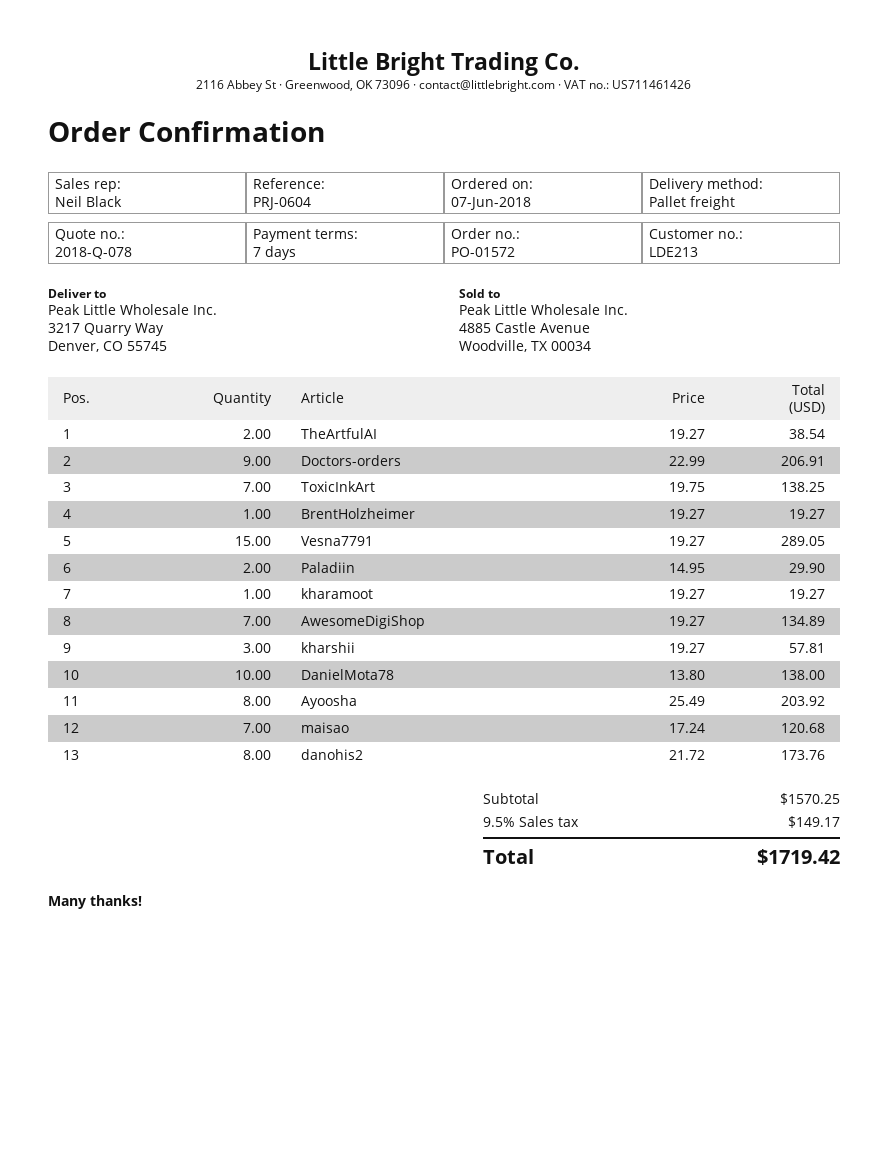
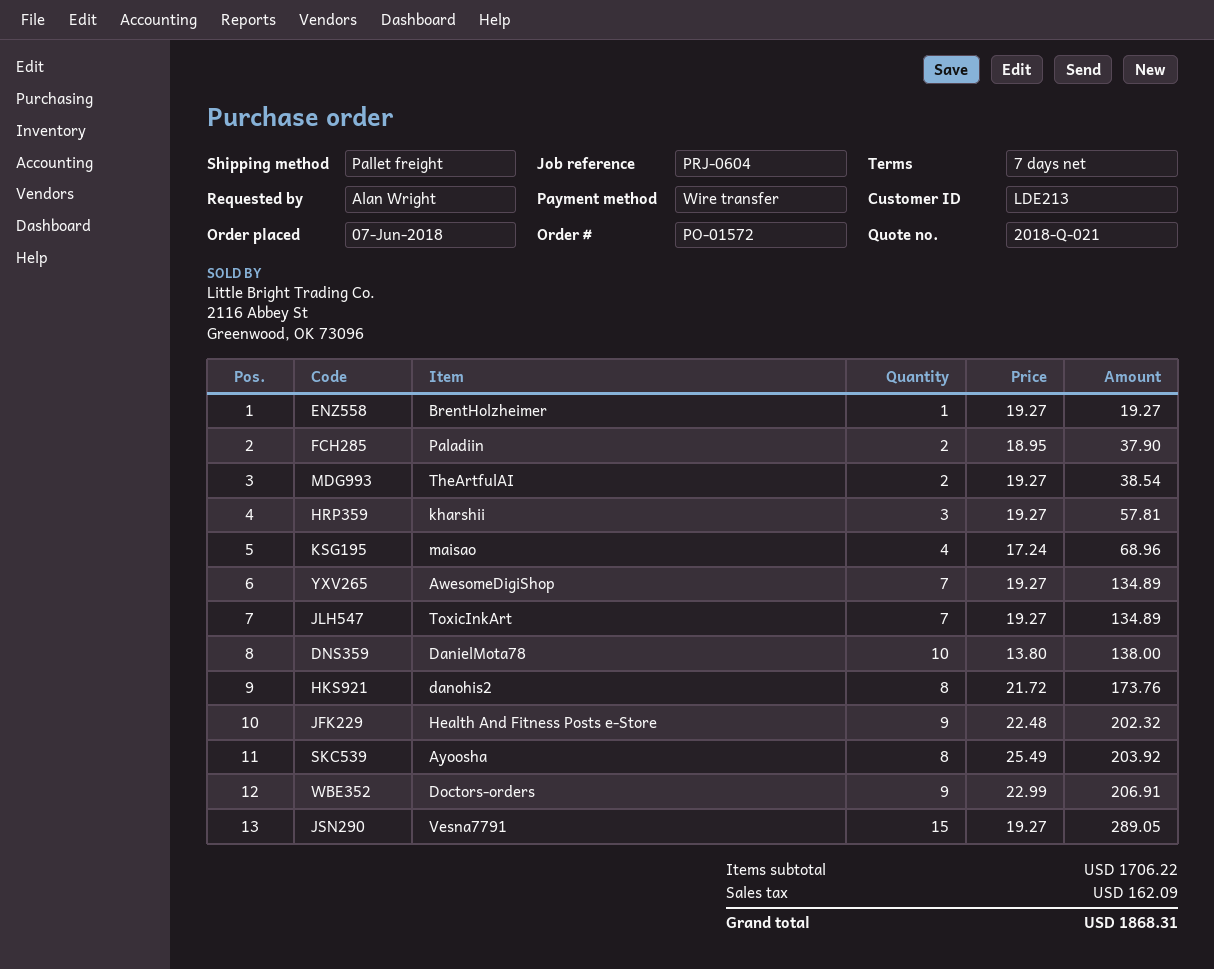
quote number: 2018-Q-078 -> 2018-Q-021
ToxicInkArt: 7 x 19.75 = 138.25 -> 7 x 19.27 = 134.89
Paladiin: 2 x 14.95 = 29.90 -> 2 x 18.95 = 37.90
kharamoot: 1 x 19.27 = 19.27 -> none
maisao: 7 x 17.24 = 120.68 -> 4 x 17.24 = 68.96
Health And Fitness Posts e-Store: none -> 9 x 22.48 = 202.32
subtotal: 1570.25 -> 1706.22
tax: 149.17 -> 162.09
total: 1719.42 -> 1868.31

